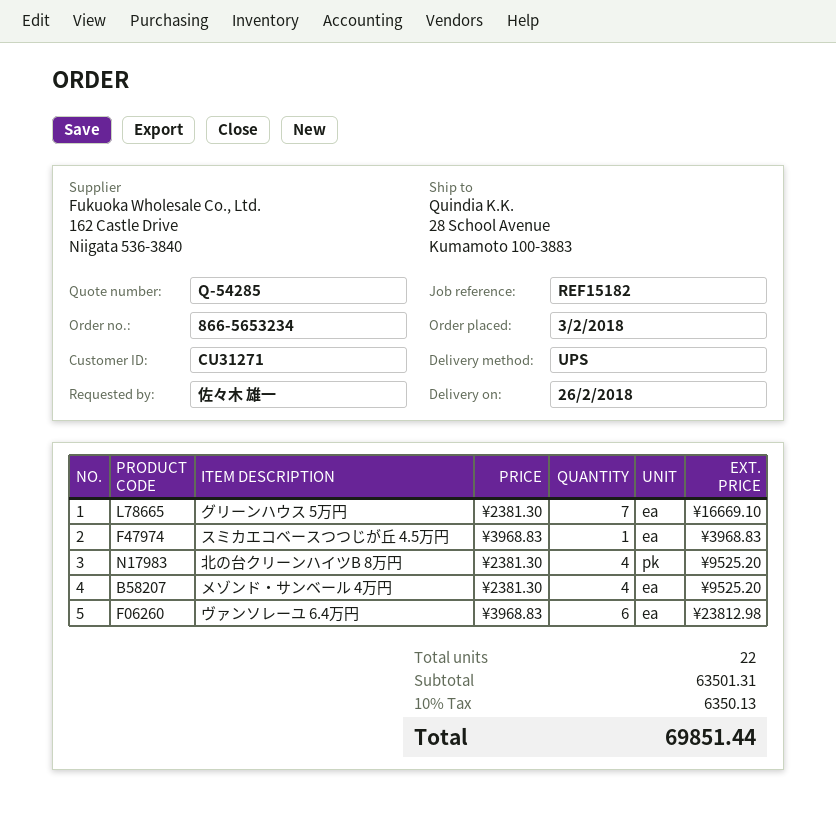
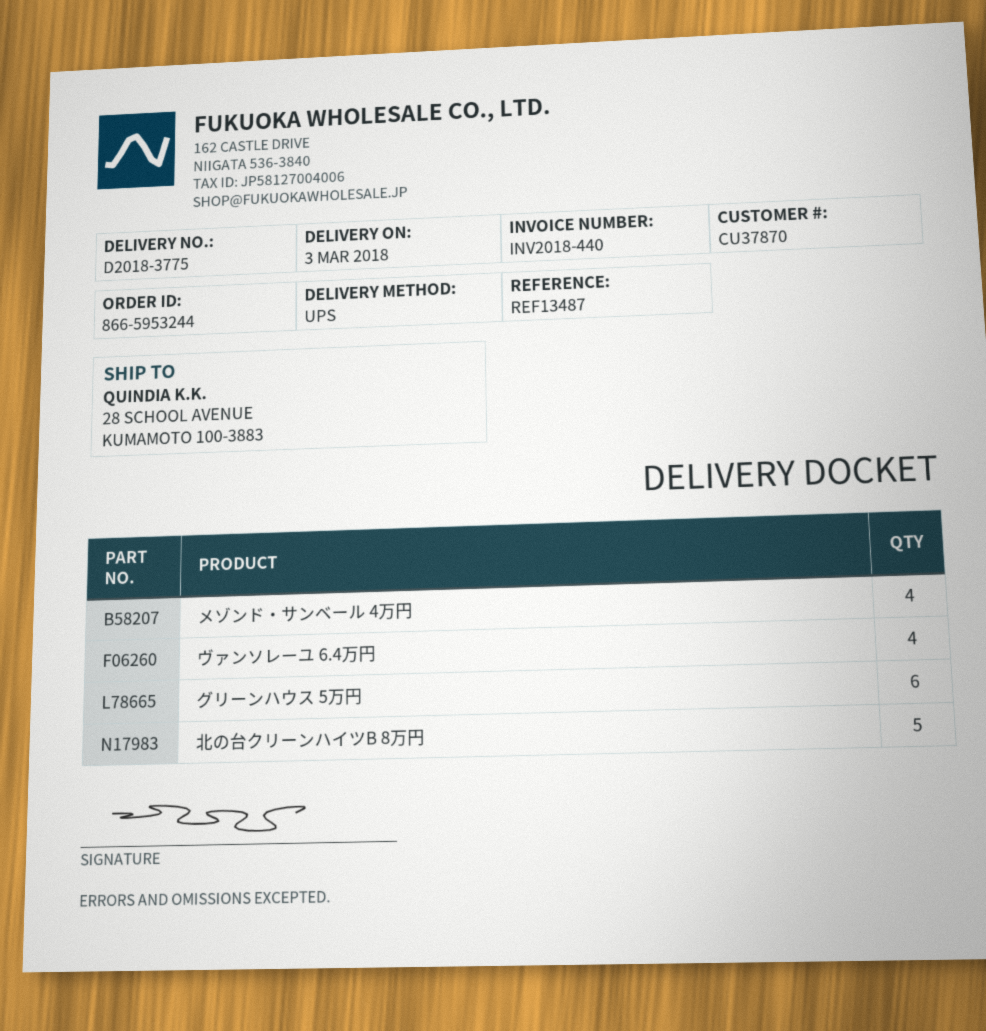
order number: 866-5653234 -> 866-5953244
delivery date: 2018-02-26 -> 2018-03-03
customer number: CU31271 -> CU37870
reference: REF15182 -> REF13487
グリーンハウス 5万円: 7 -> 6
スミカエコベースつつじが丘 4.5万円: 1 -> none
北の台クリーンハイツB 8万円: 4 -> 5
ヴァンソレーユ 6.4万円: 6 -> 4

